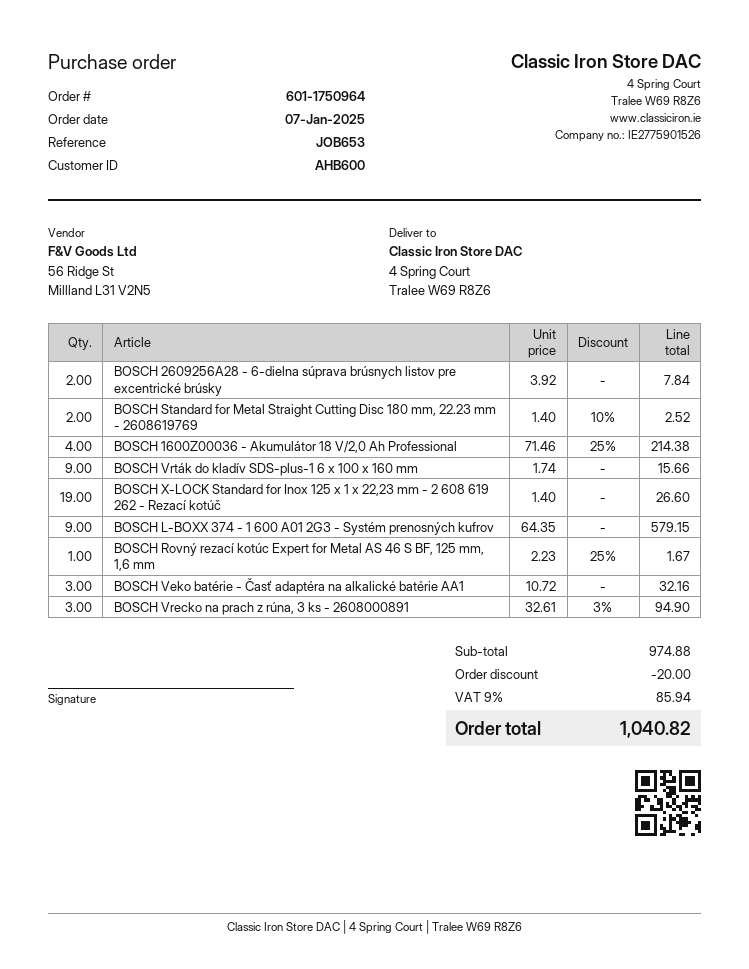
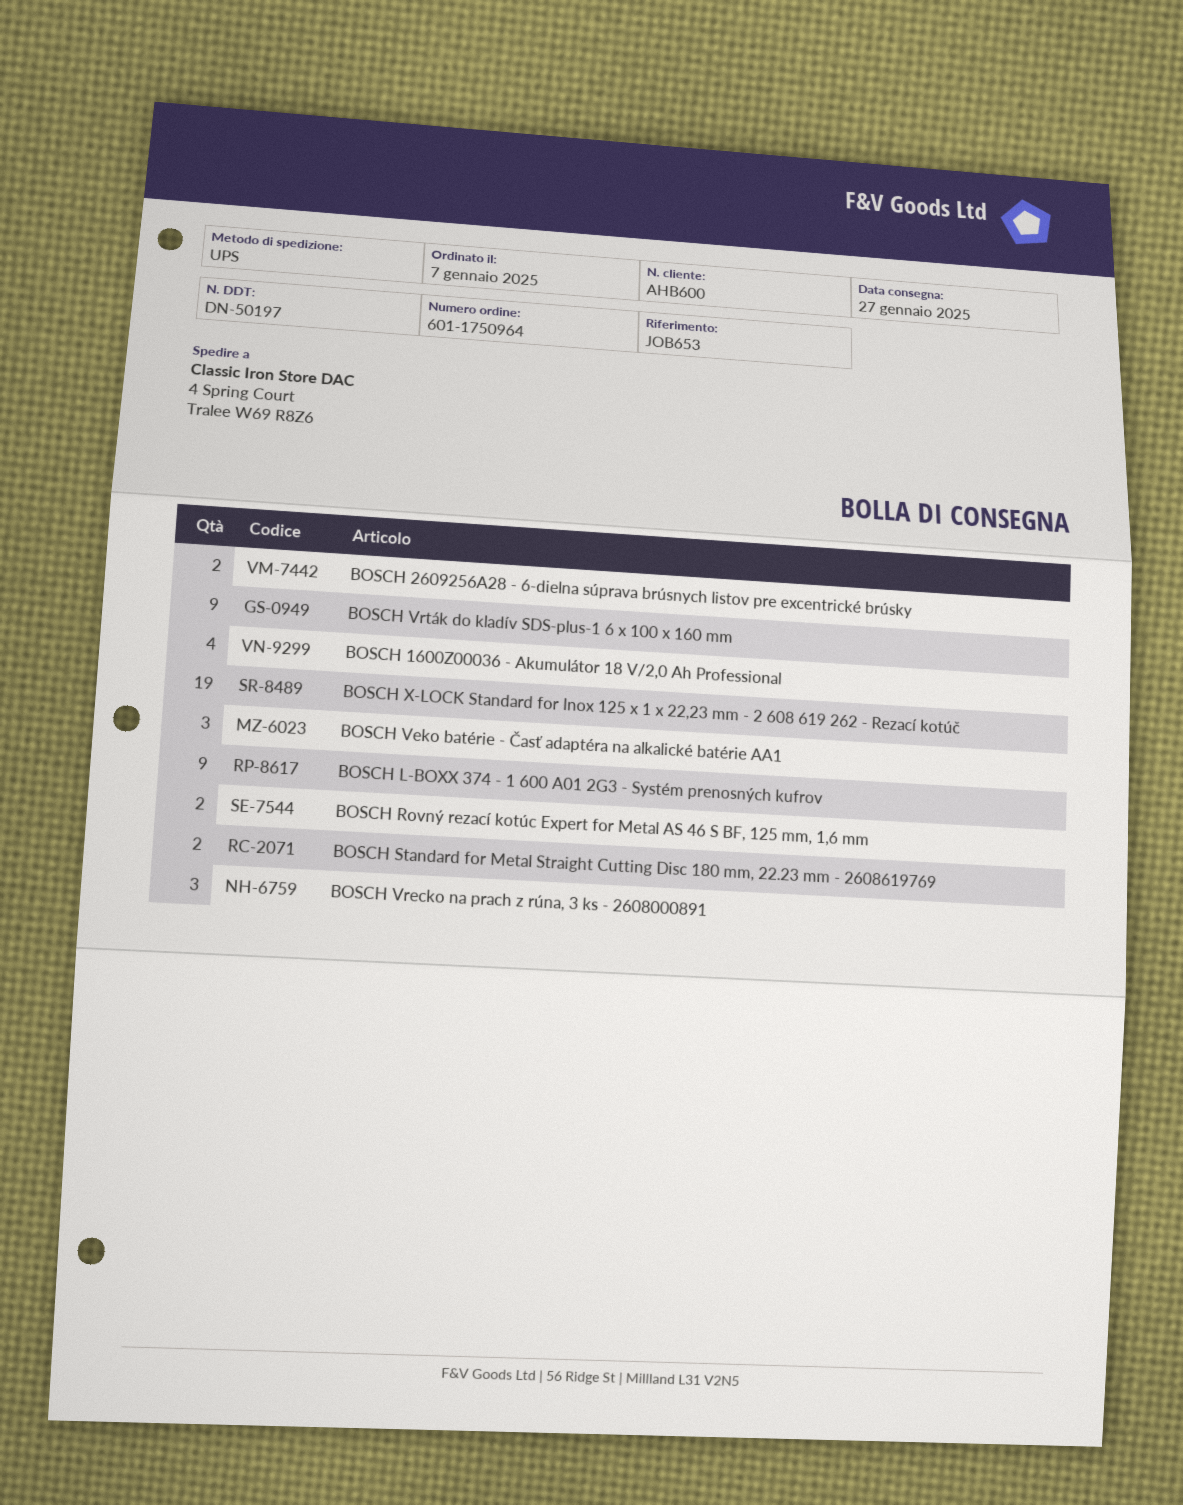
BOSCH Rovný rezací kotúc Expert for Metal AS 46 S BF, 125 mm, 1,6 mm: 1 -> 2

